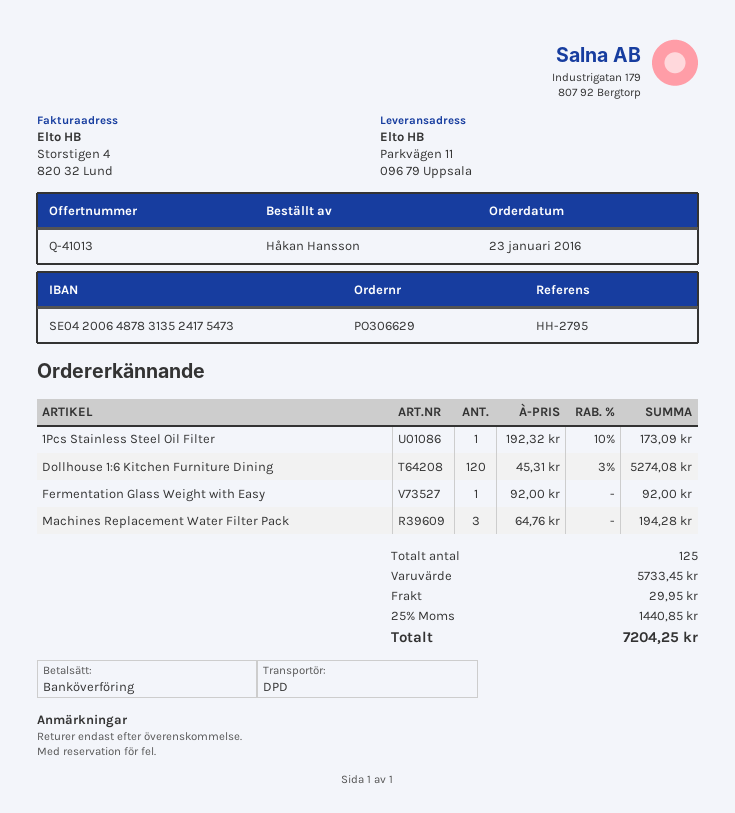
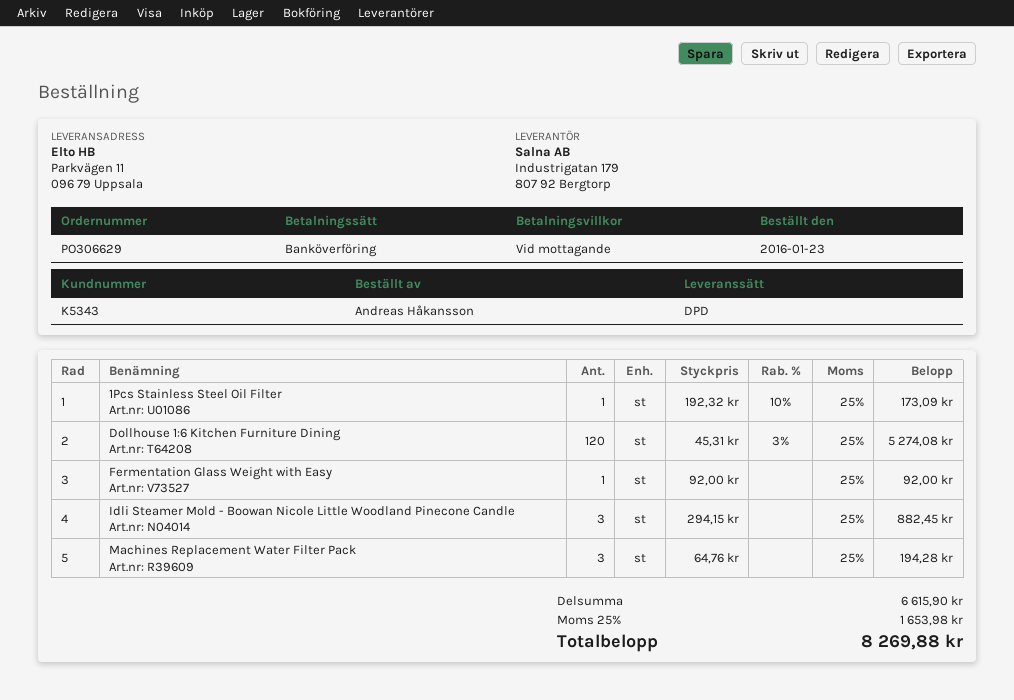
ordered by: Håkan Hansson -> Andreas Håkansson
Idli Steamer Mold - Boowan Nicole Little Woodland Pinecone Candle: none -> 3 x 294.15 = 882.45
subtotal: 5733.45 -> 6615.90
shipping: 29.95 -> none
tax: 25% = 1440.85 -> 25% = 1653.98
total: 7204.25 -> 8269.88

